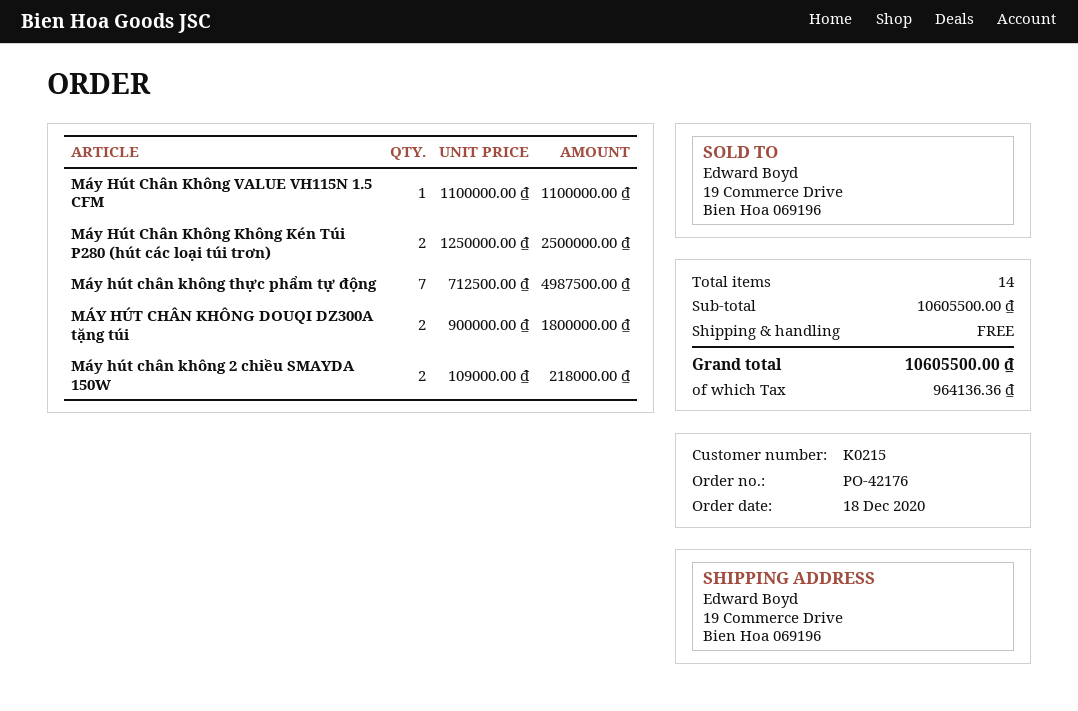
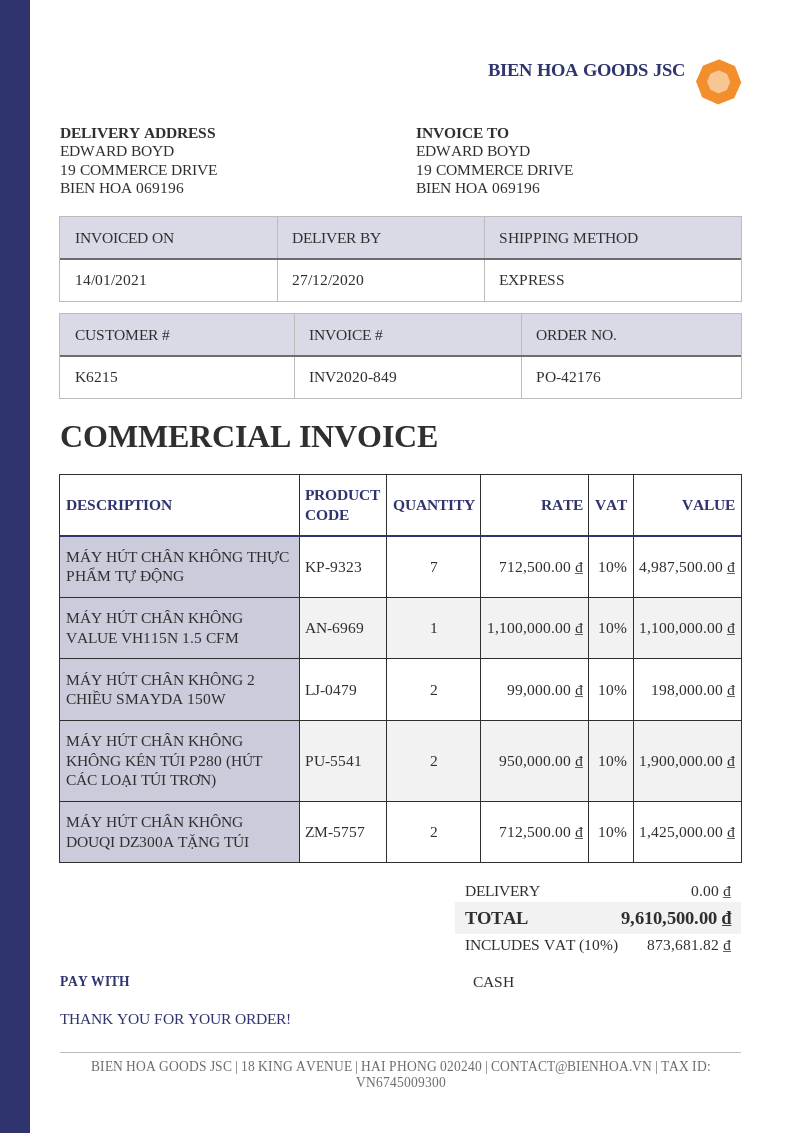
customer number: K0215 -> K6215
Máy Hút Chân Không Không Kén Túi P280 (hút các loại túi trơn): 2 x 1250000.00 = 2500000.00 -> 2 x 950000.00 = 1900000.00
MÁY HÚT CHÂN KHÔNG DOUQI DZ300A tặng túi: 2 x 900000.00 = 1800000.00 -> 2 x 712500.00 = 1425000.00
Máy hút chân không 2 chiều SMAYDA 150W: 2 x 109000.00 = 218000.00 -> 2 x 99000.00 = 198000.00
tax: 964136.36 -> 873681.82
total: 10605500.00 -> 9610500.00

